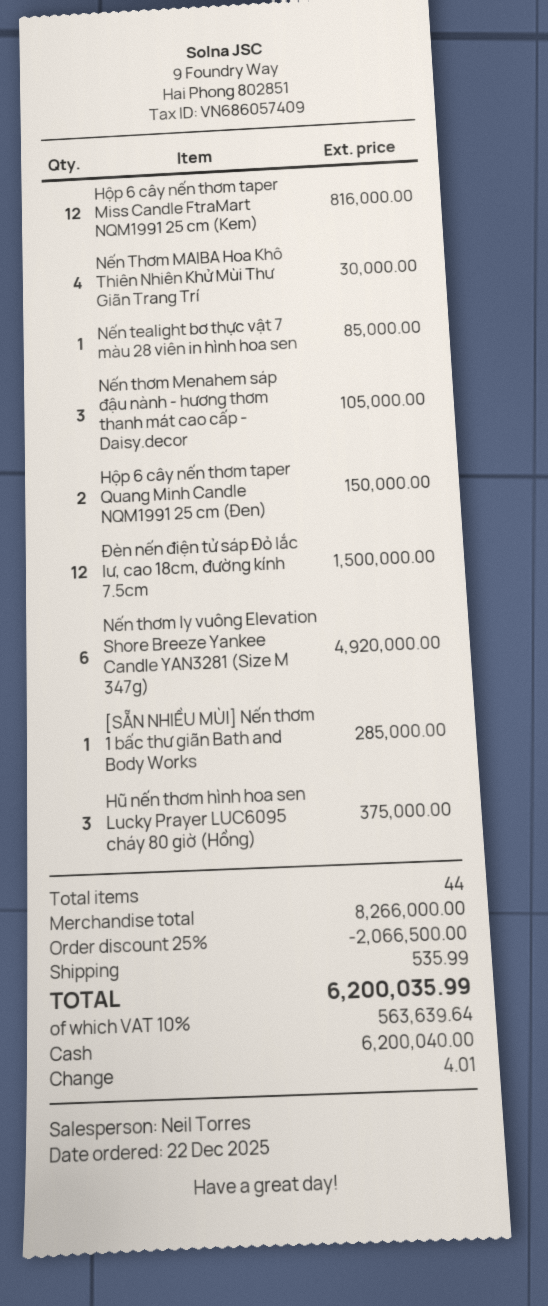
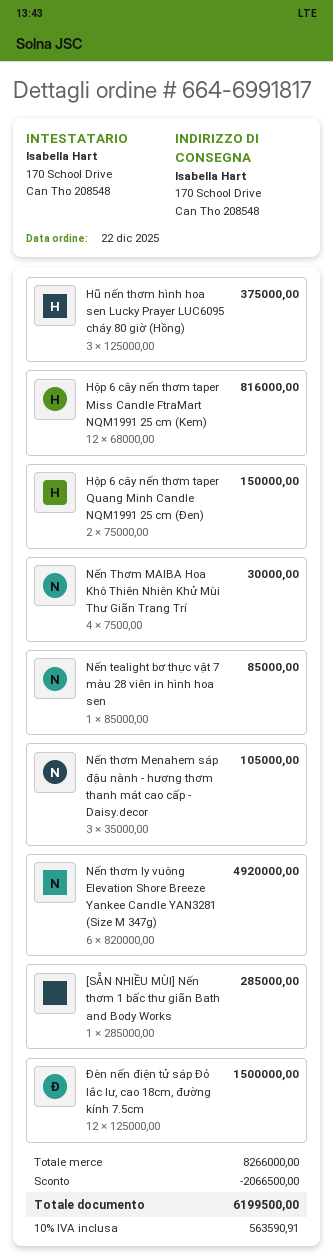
shipping: 535.99 -> none
tax: 10% = 563639.64 -> 10% = 563590.91
total: 6200035.99 -> 6199500.00

